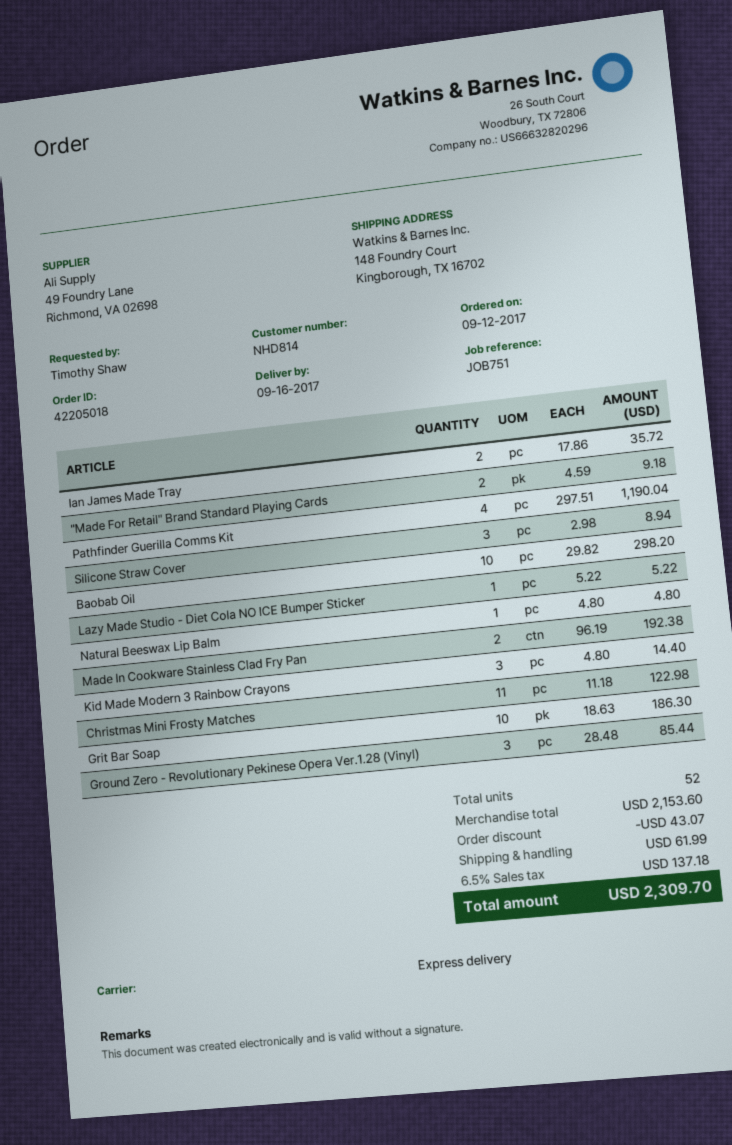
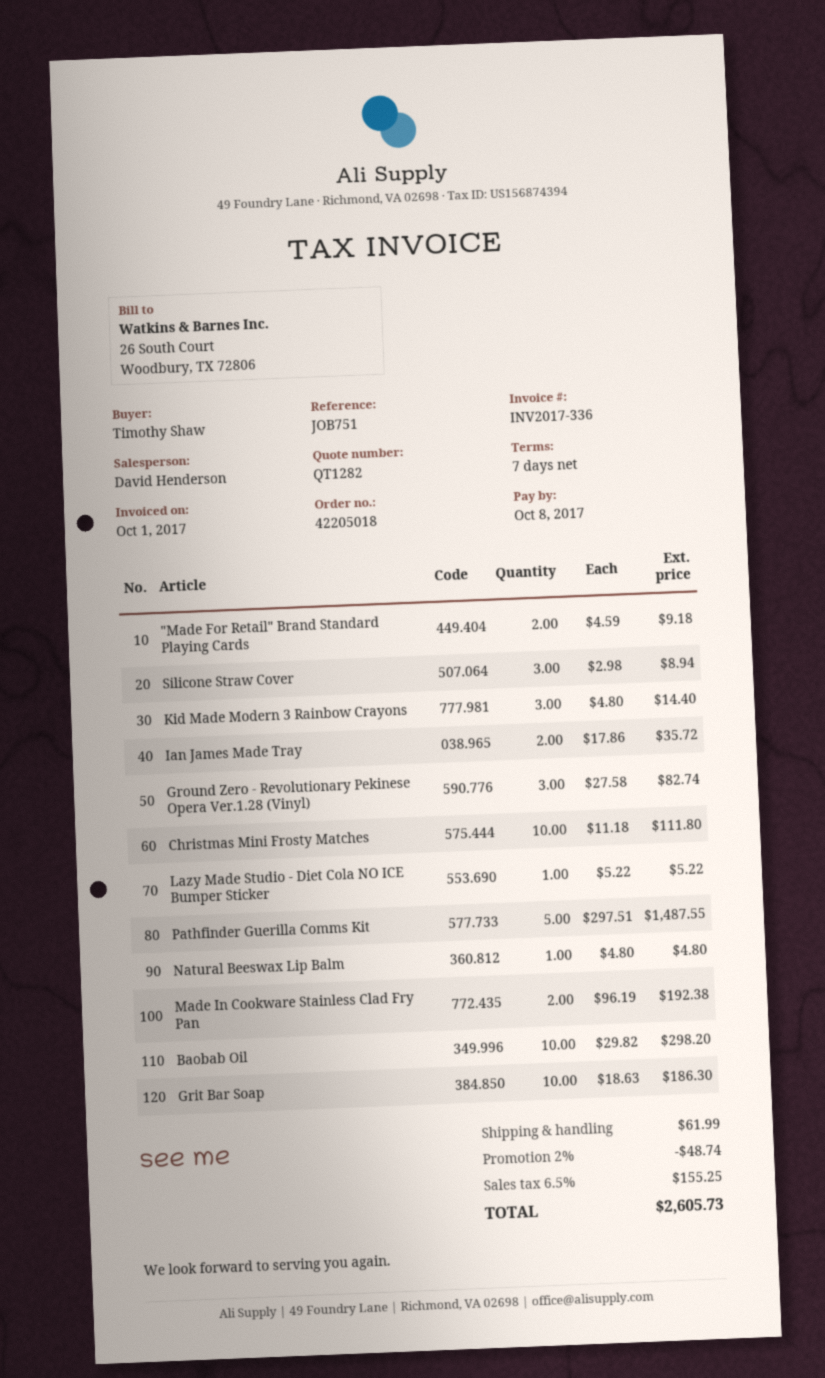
Pathfinder Guerilla Comms Kit: 4 x 297.51 = 1190.04 -> 5 x 297.51 = 1487.55
Christmas Mini Frosty Matches: 11 x 11.18 = 122.98 -> 10 x 11.18 = 111.80
Ground Zero - Revolutionary Pekinese Opera Ver.1.28 (Vinyl): 3 x 28.48 = 85.44 -> 3 x 27.58 = 82.74
discount: 43.07 -> 48.74
tax: 6.5% = 137.18 -> 6.5% = 155.25
total: 2309.70 -> 2605.73

